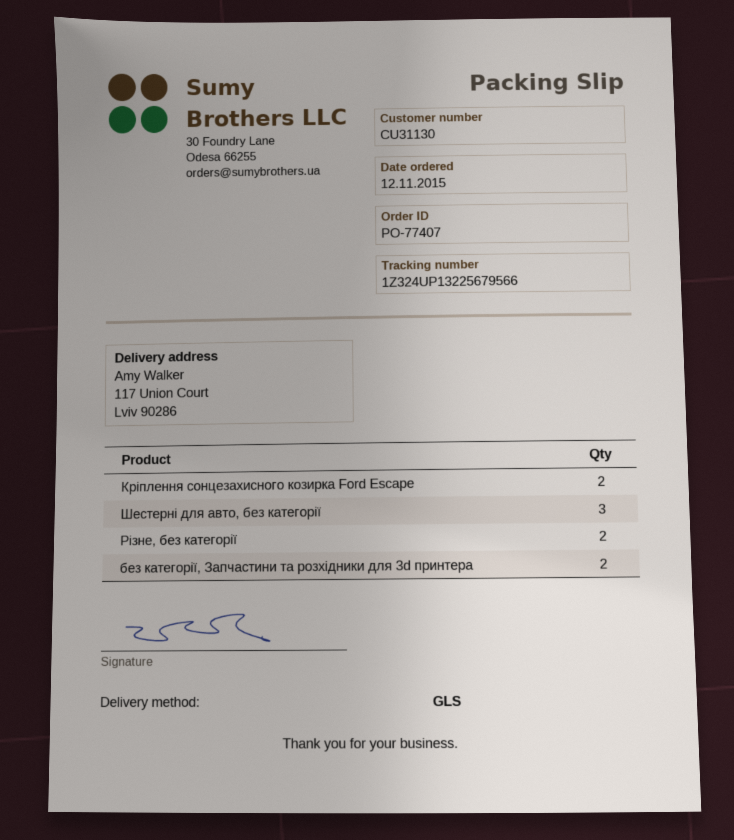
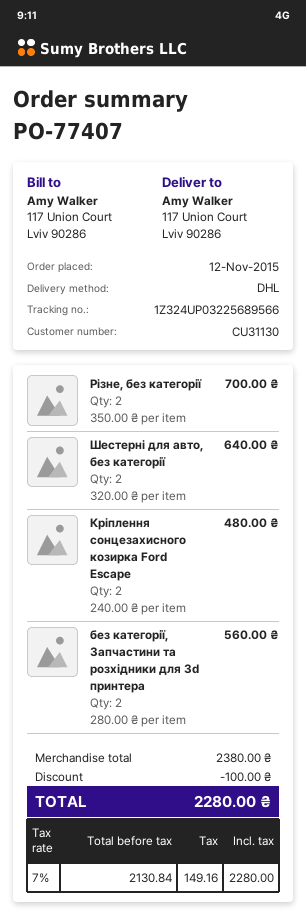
shipping method: GLS -> DHL
tracking number: 1Z324UP13225679566 -> 1Z324UP03225689566
Шестерні для авто, без категорії: 3 -> 2

